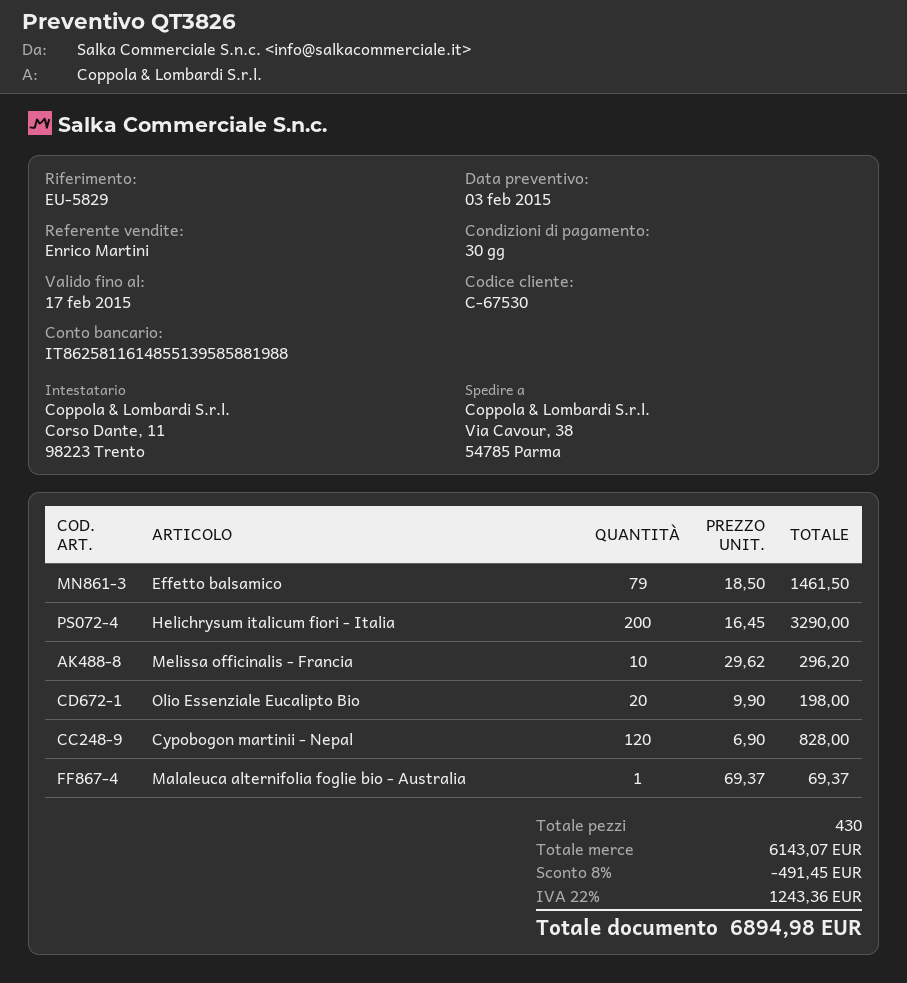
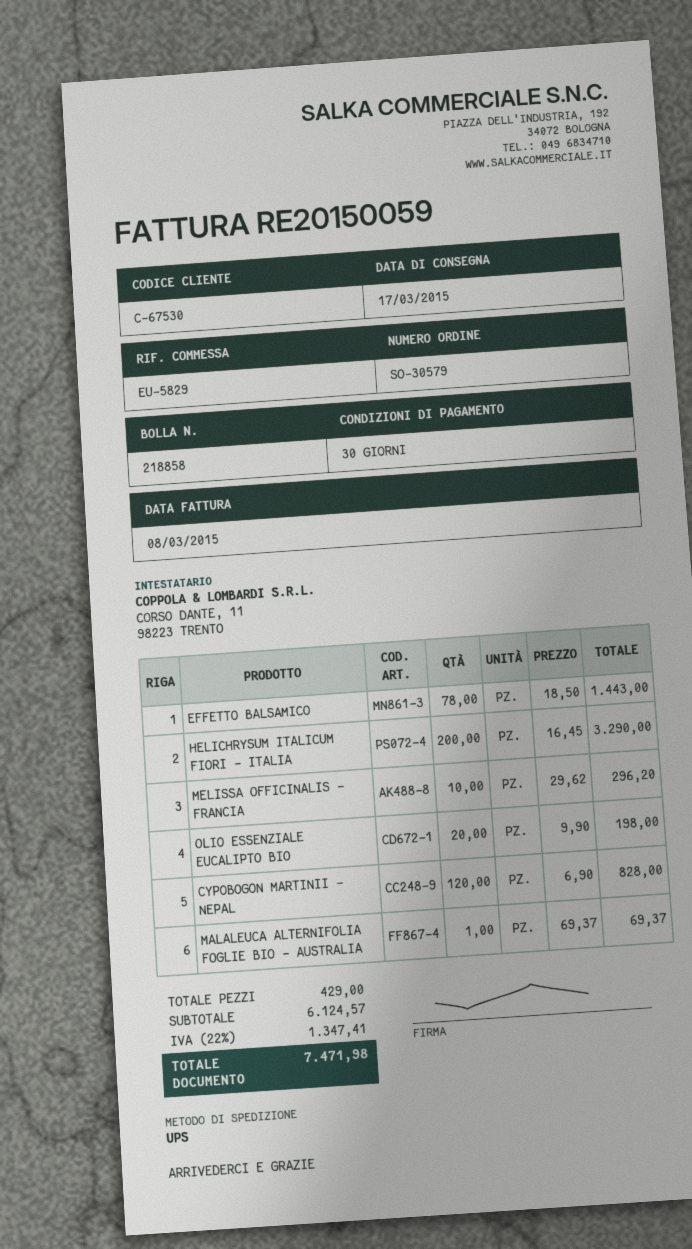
Effetto balsamico: 79 x 18.50 = 1461.50 -> 78 x 18.50 = 1443.00
total quantity: 430 -> 429
subtotal: 6143.07 -> 6124.57
discount: 8% = 491.45 -> none
tax: 22% = 1243.36 -> 22% = 1347.41
total: 6894.98 -> 7471.98

